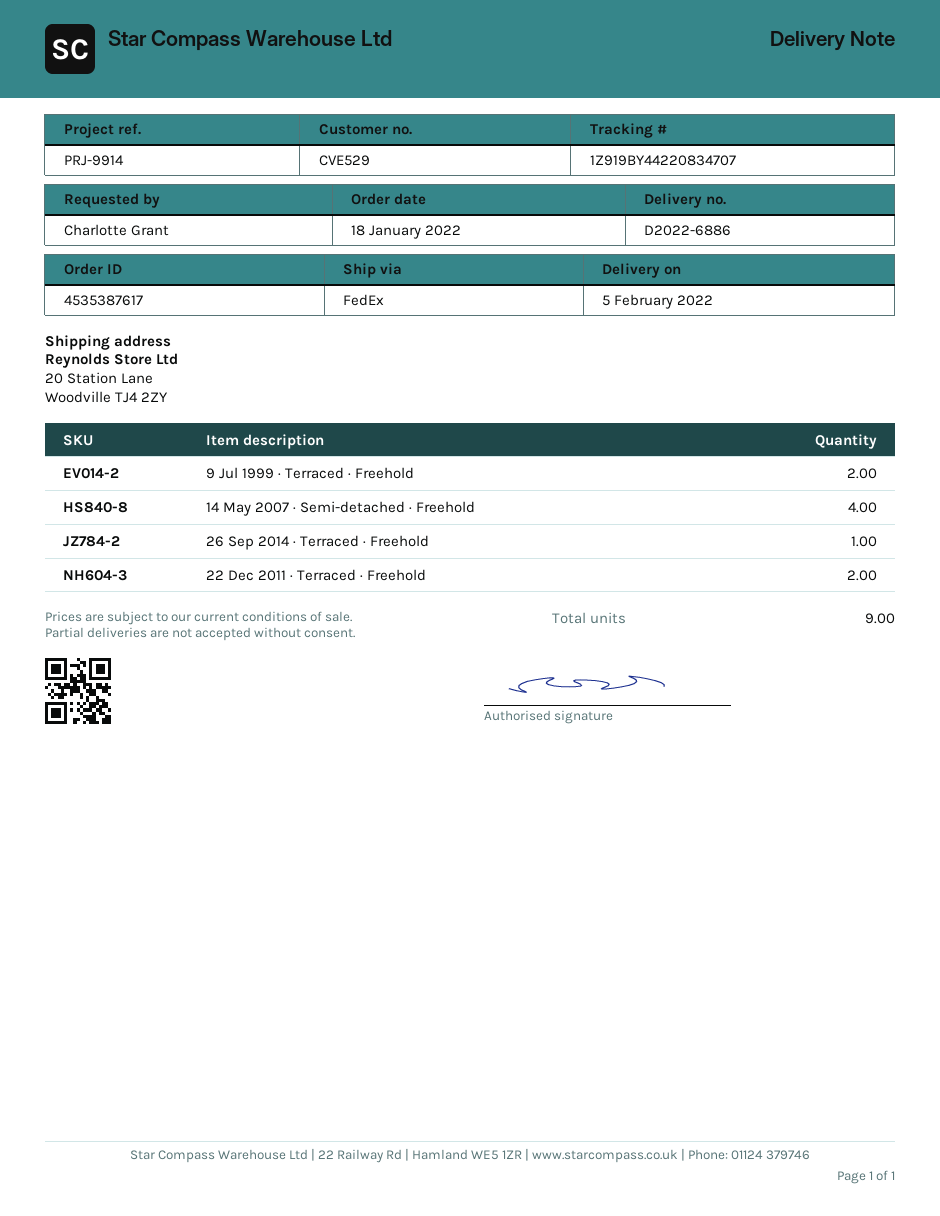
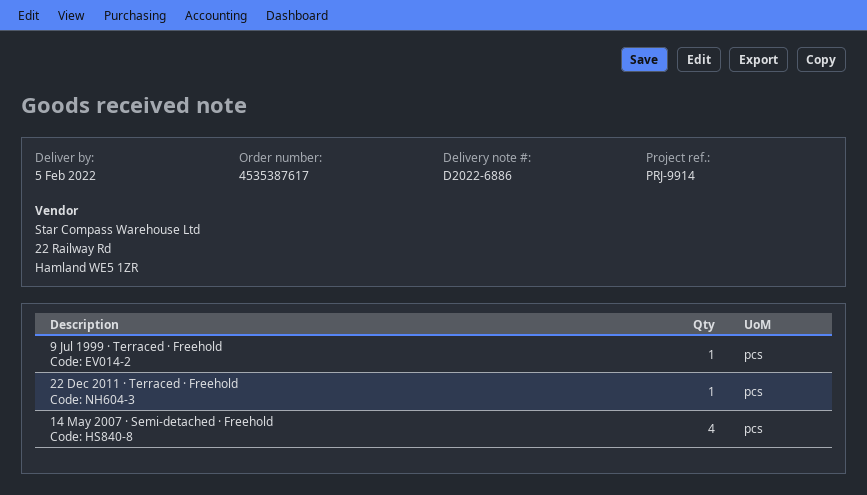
9 Jul 1999 · Terraced · Freehold: 2 -> 1
26 Sep 2014 · Terraced · Freehold: 1 -> none
22 Dec 2011 · Terraced · Freehold: 2 -> 1

